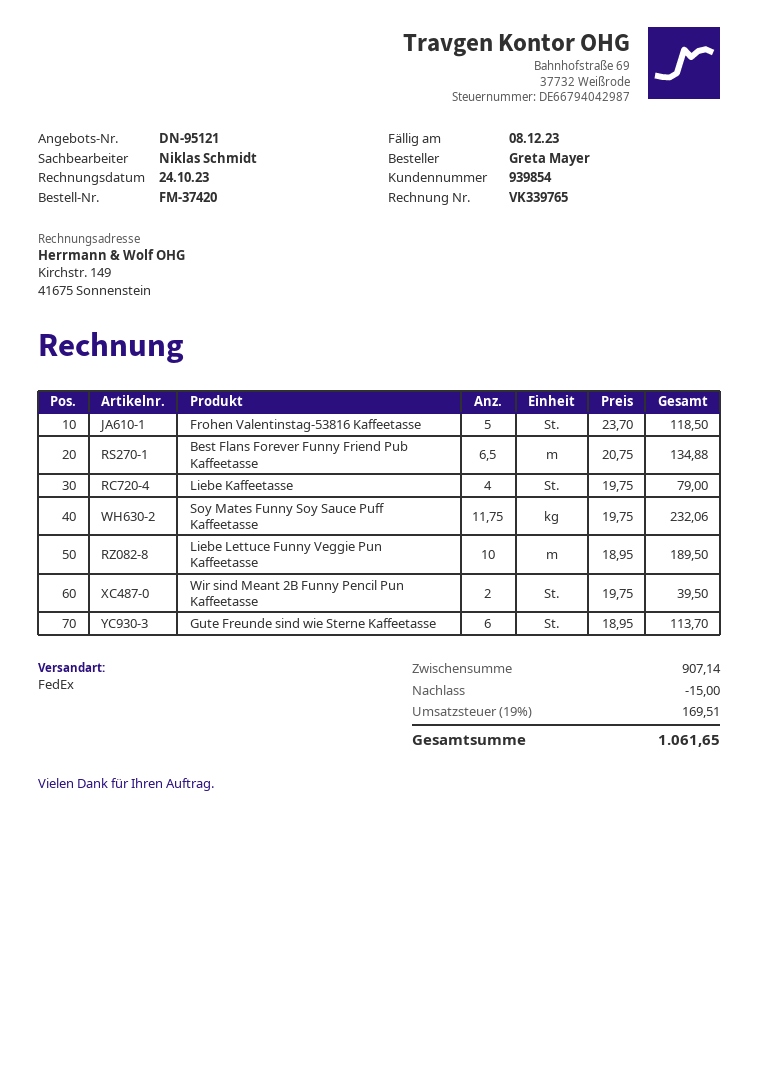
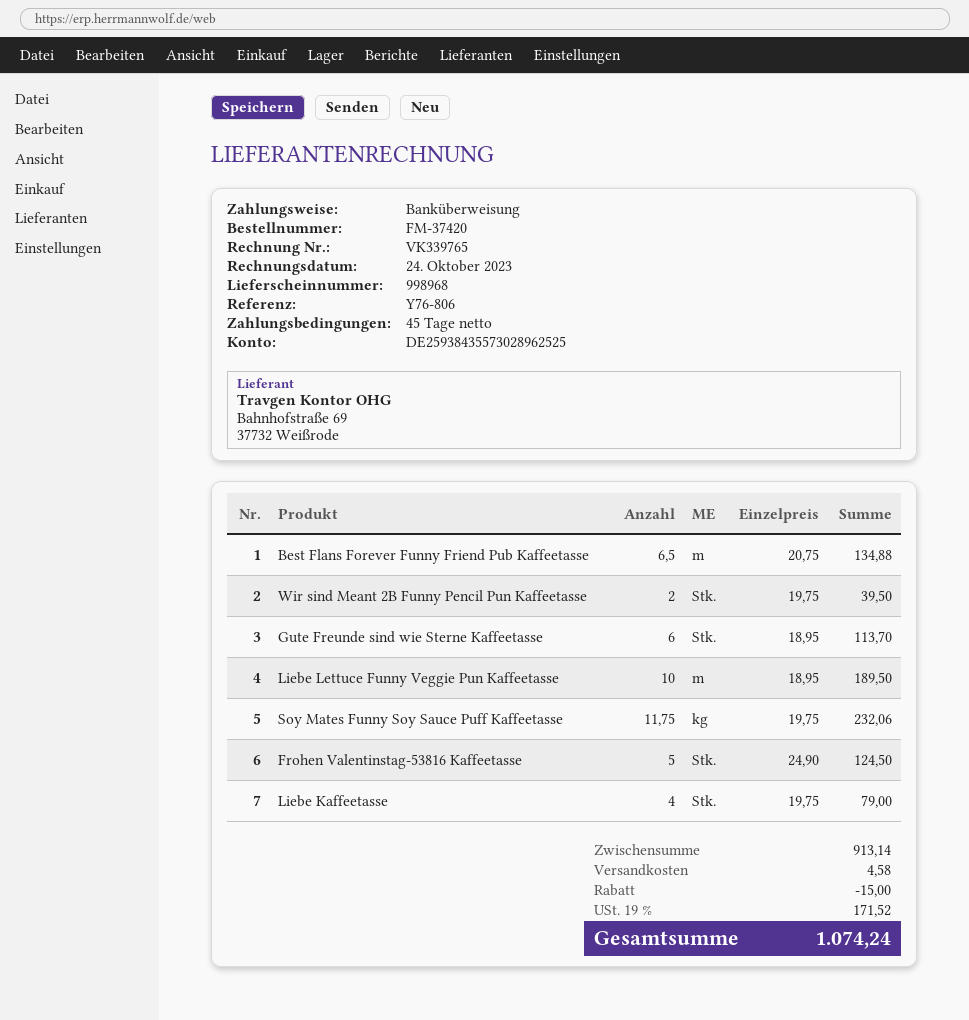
Frohen Valentinstag-53816 Kaffeetasse: 5 x 23.70 = 118.50 -> 5 x 24.90 = 124.50
subtotal: 907.14 -> 913.14
shipping: none -> 4.58
tax: 19% = 169.51 -> 19% = 171.52
total: 1061.65 -> 1074.24

